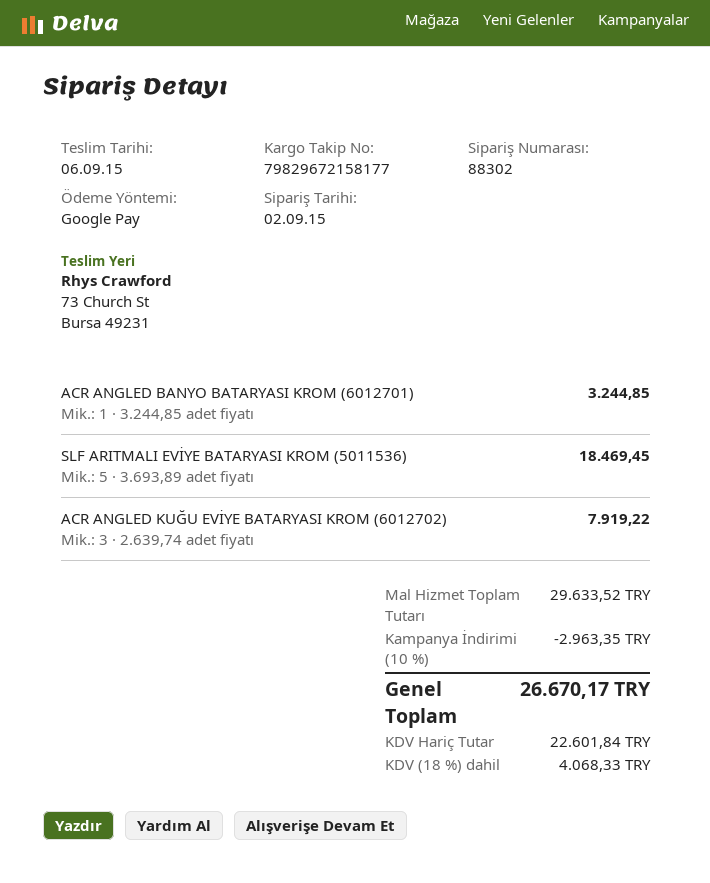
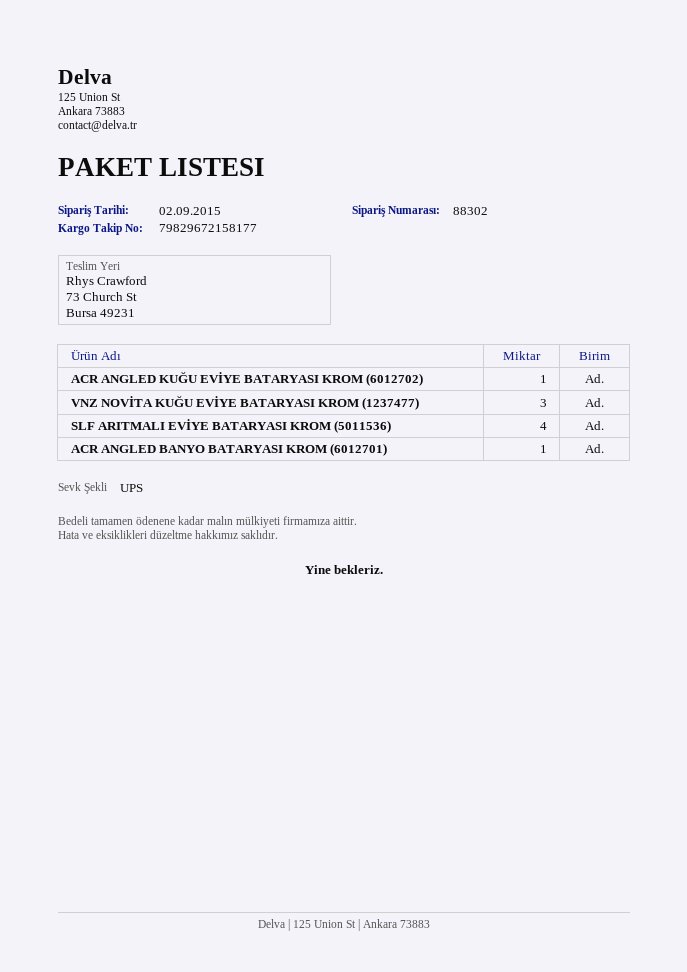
SLF ARITMALI EVİYE BATARYASI KROM (5011536): 5 -> 4
ACR ANGLED KUĞU EVİYE BATARYASI KROM (6012702): 3 -> 1
VNZ NOVİTA KUĞU EVİYE BATARYASI KROM (1237477): none -> 3

